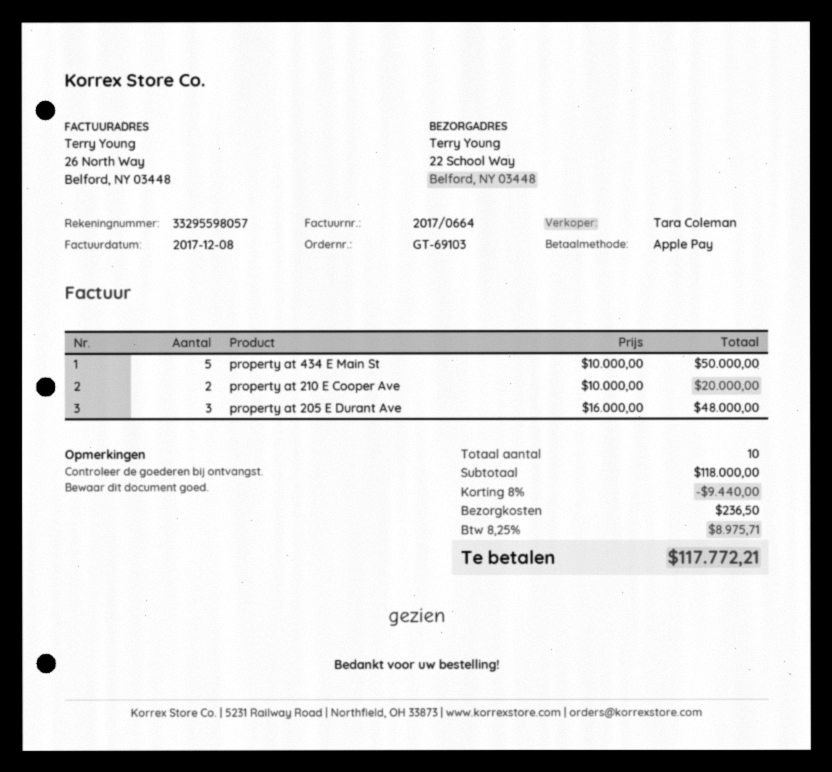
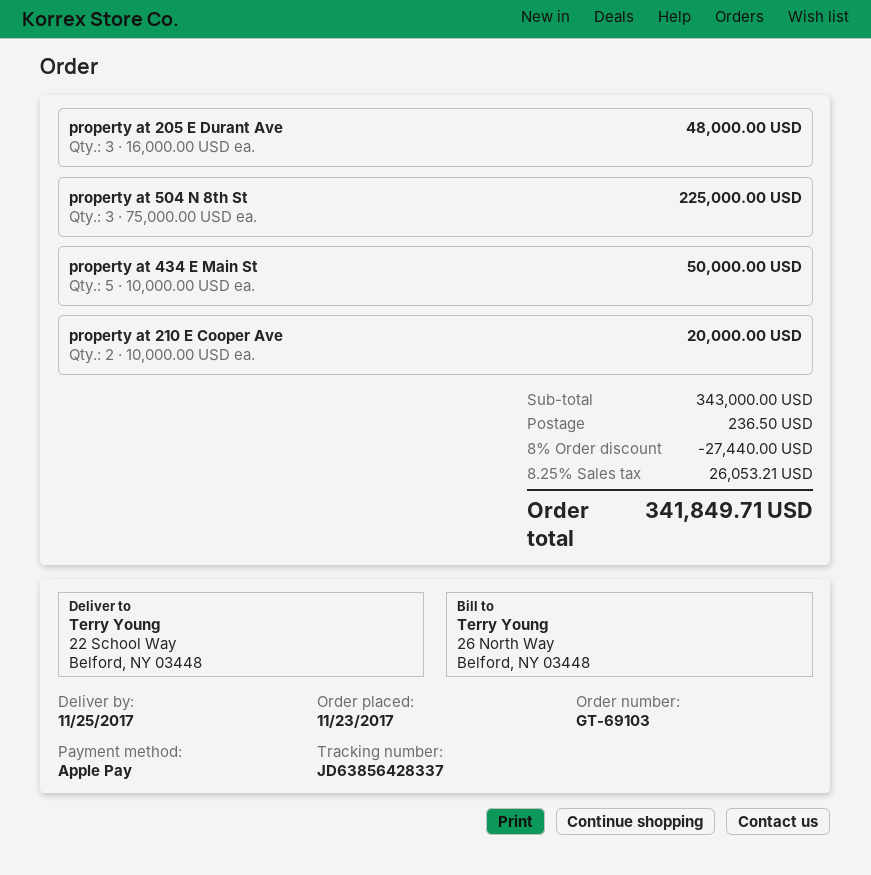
property at 504 N 8th St: none -> 3 x 75000.00 = 225000.00
subtotal: 118000.00 -> 343000.00
discount: 8% = 9440.00 -> 8% = 27440.00
tax: 8.25% = 8975.71 -> 8.25% = 26053.21
total: 117772.21 -> 341849.71

